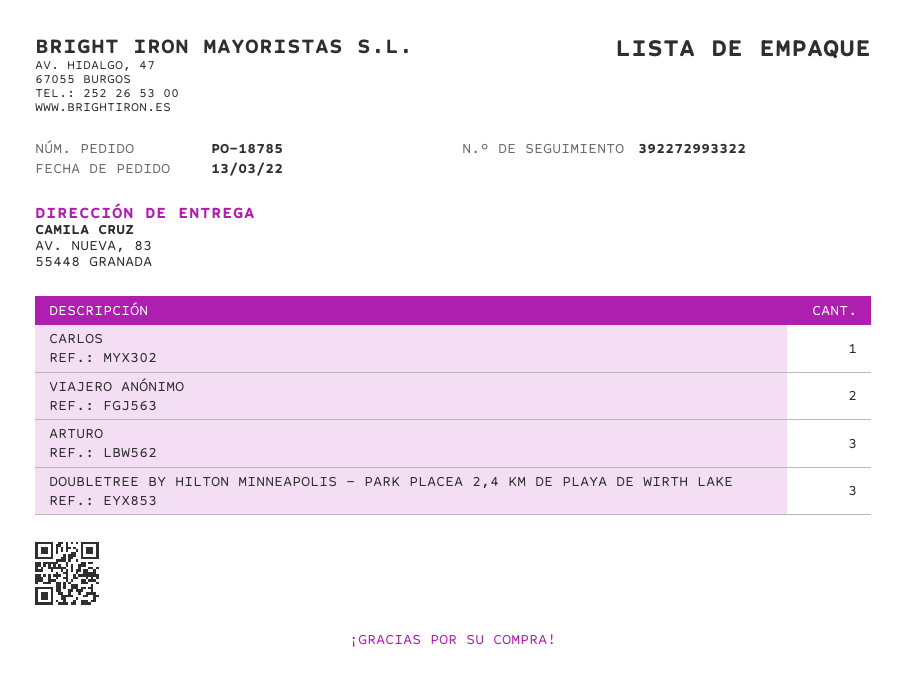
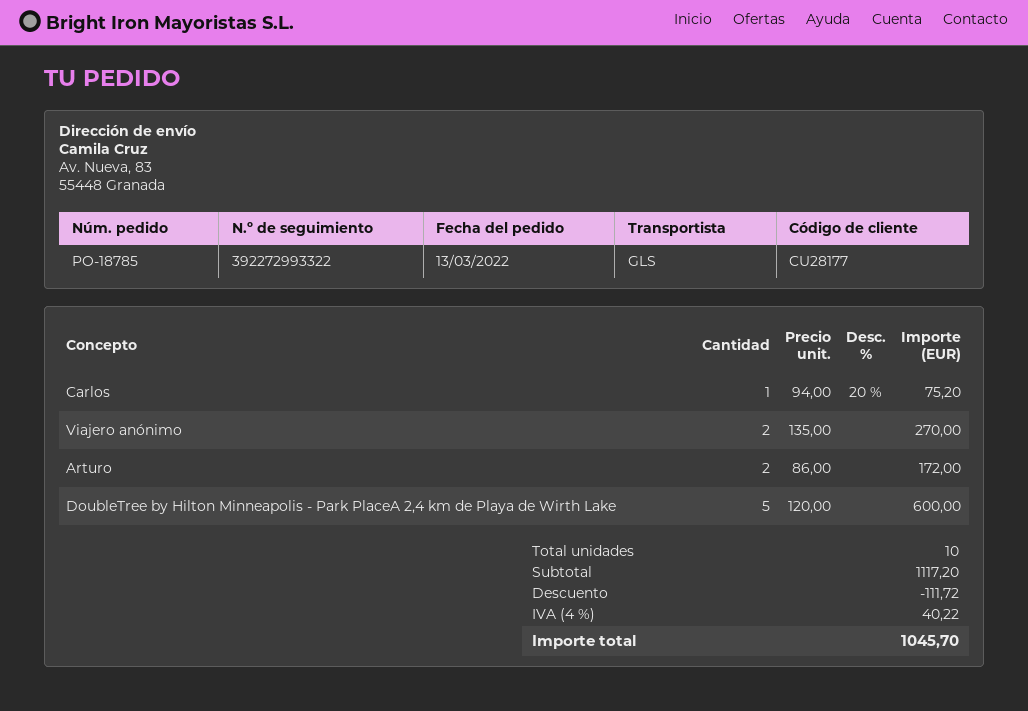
ARTURO: 3 -> 2
DOUBLETREE BY HILTON MINNEAPOLIS - PARK PLACEA 2,4 KM DE PLAYA DE WIRTH LAKE: 3 -> 5

